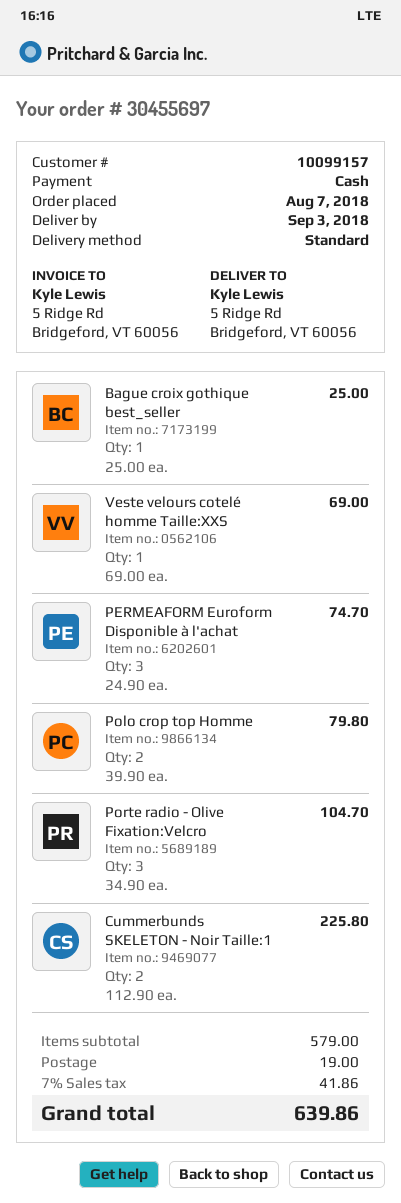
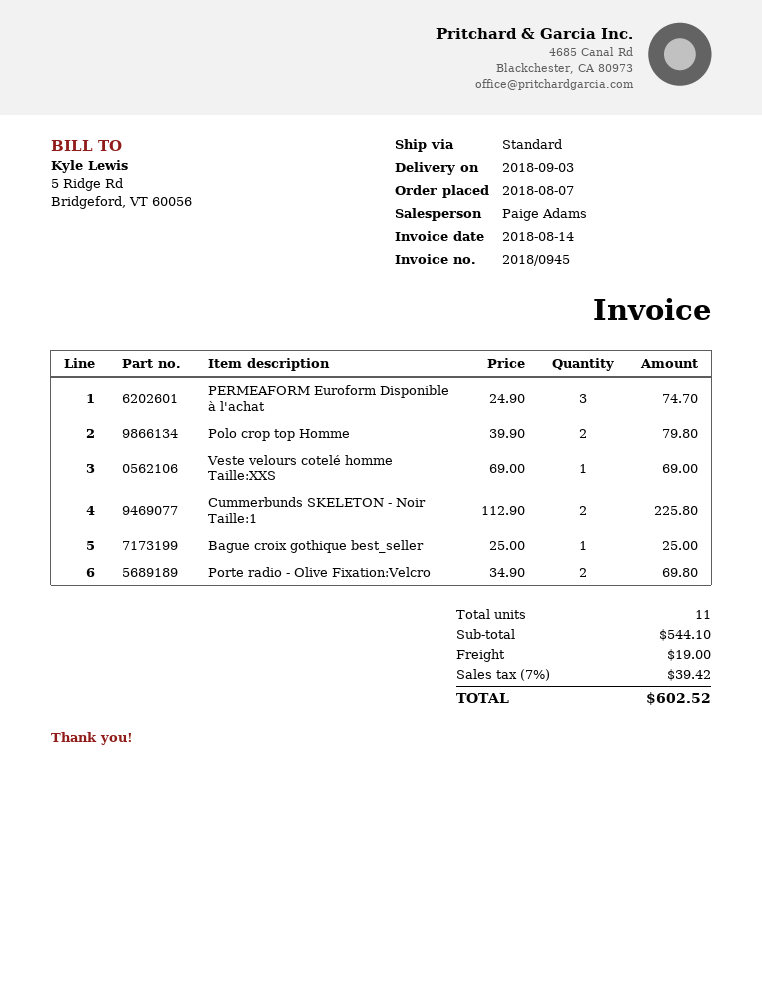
Porte radio - Olive Fixation:Velcro: 3 x 34.90 = 104.70 -> 2 x 34.90 = 69.80
subtotal: 579.00 -> 544.10
tax: 7% = 41.86 -> 7% = 39.42
total: 639.86 -> 602.52

